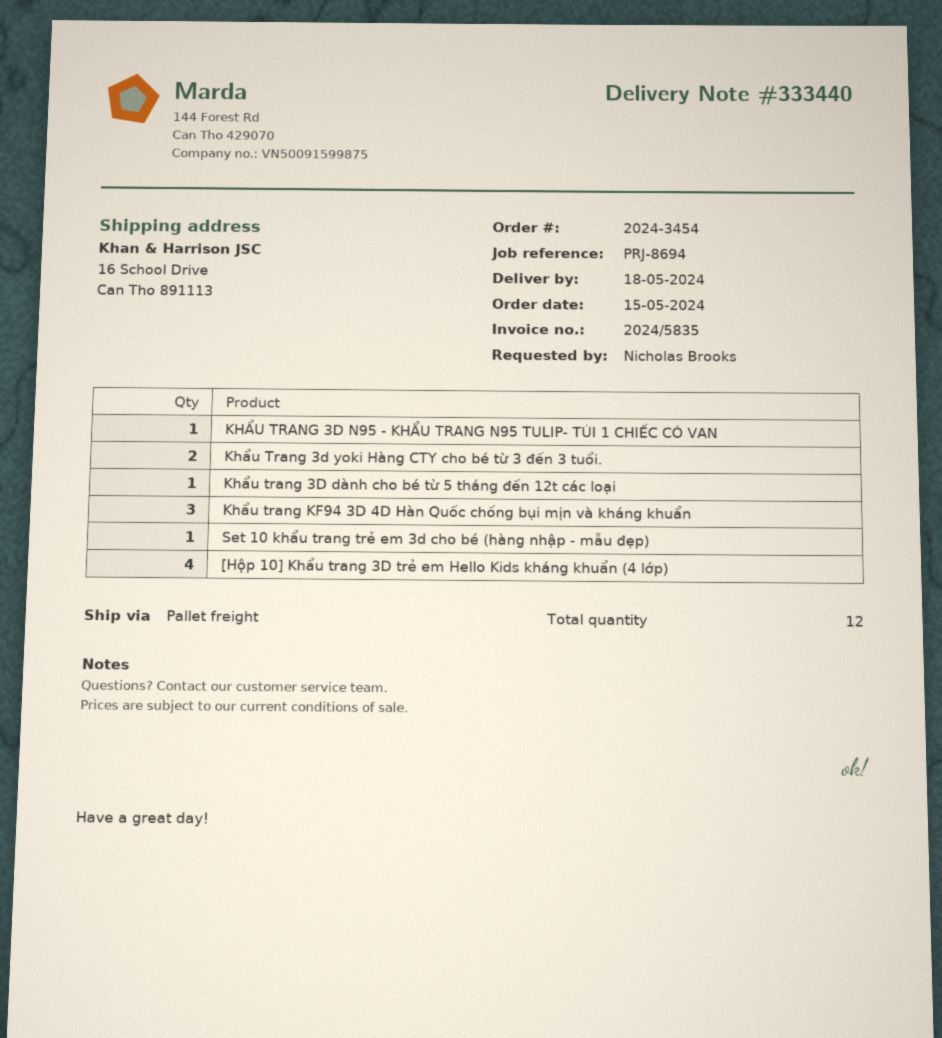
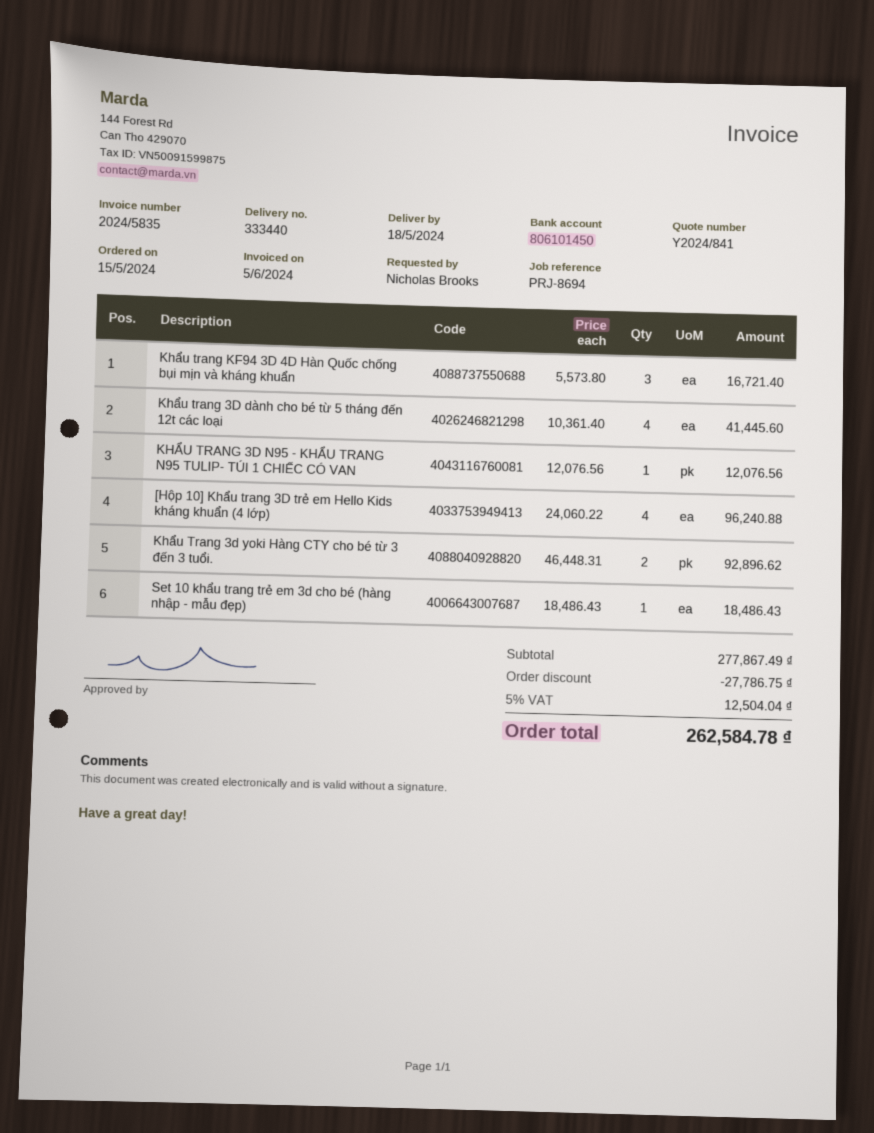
Khẩu trang 3D dành cho bé từ 5 tháng đến 12t các loại: 1 -> 4

